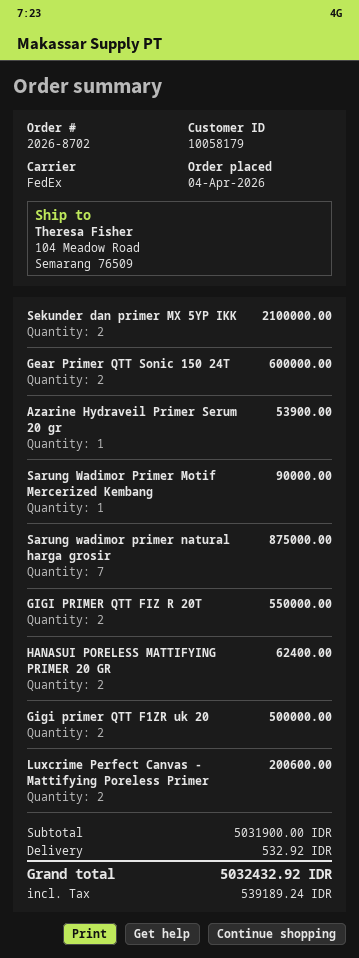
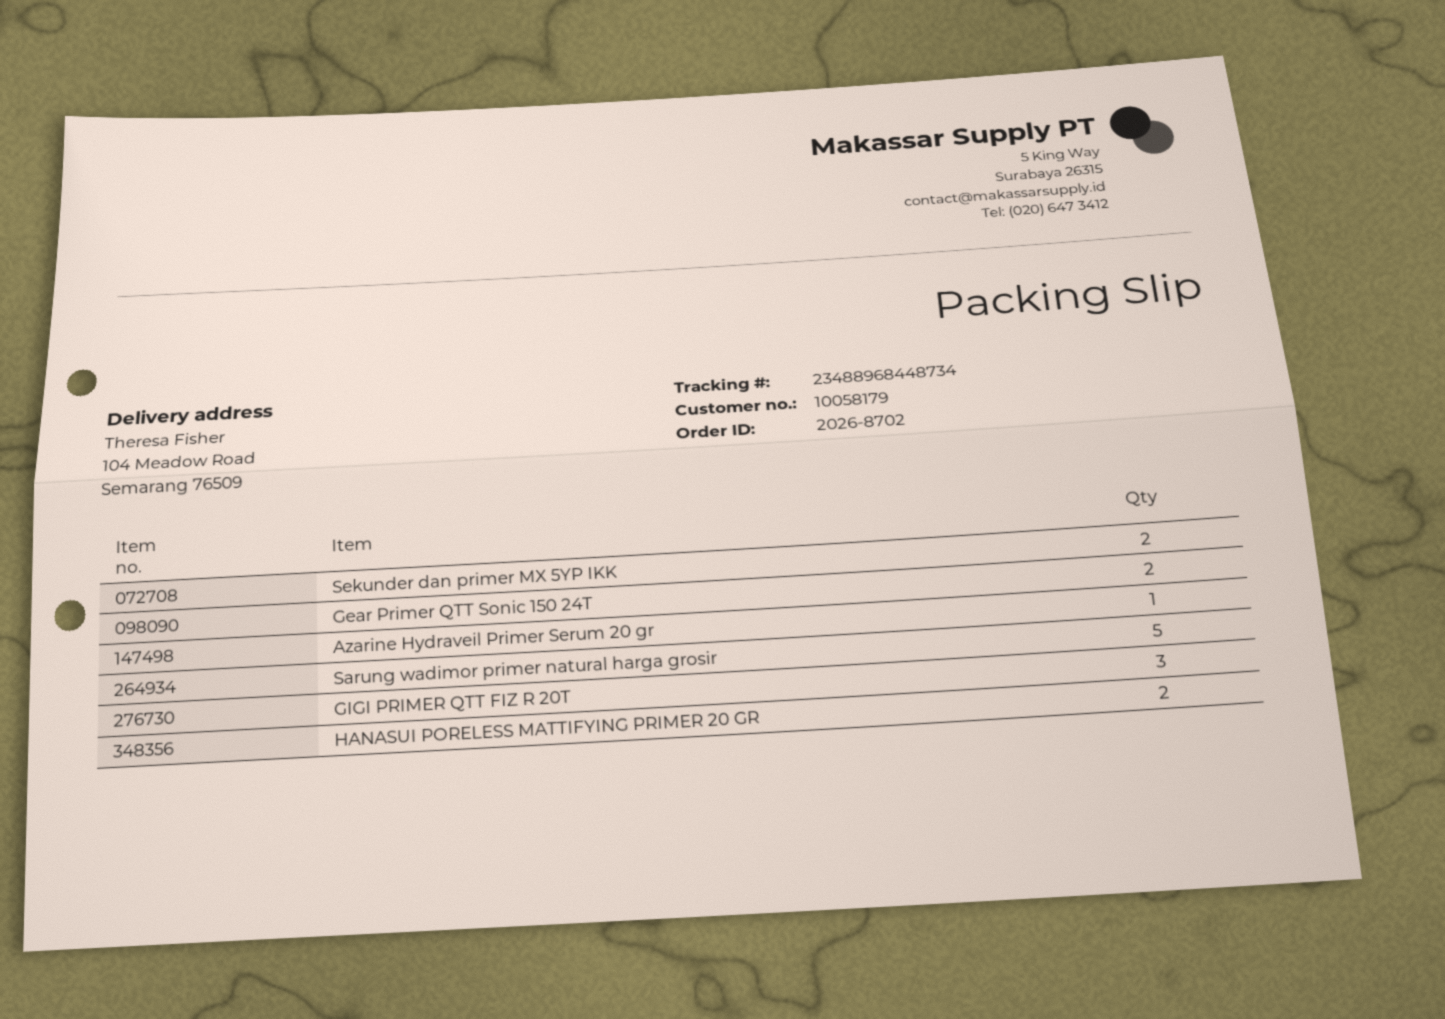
Sarung Wadimor Primer Motif Mercerized Kembang: 1 -> none
Sarung wadimor primer natural harga grosir: 7 -> 5
GIGI PRIMER QTT FIZ R 20T: 2 -> 3
Gigi primer QTT F1ZR uk 20: 2 -> none
Luxcrime Perfect Canvas - Mattifying Poreless Primer: 2 -> none

